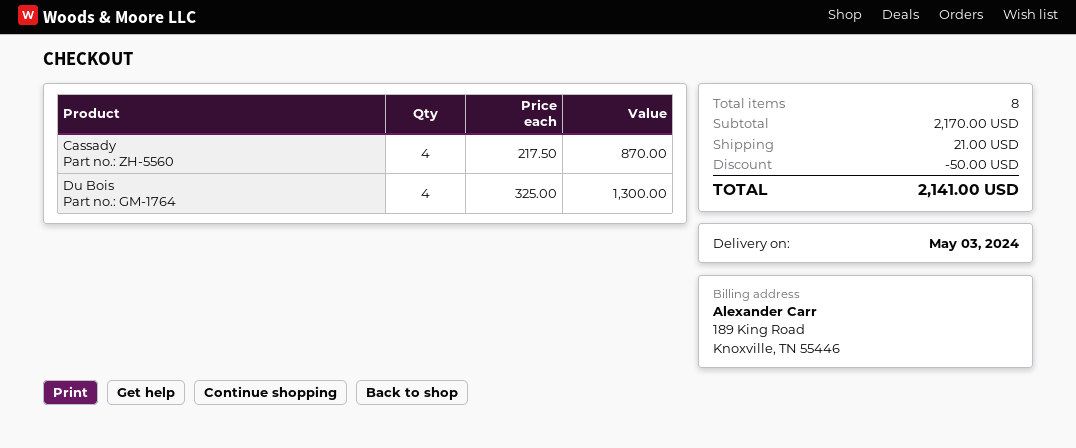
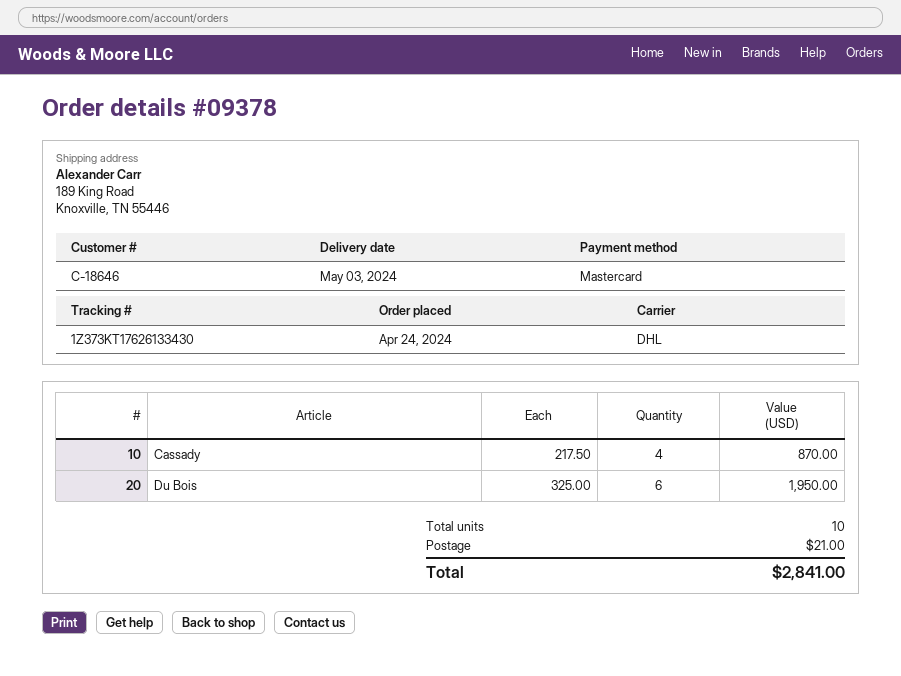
Du Bois: 4 x 325.00 = 1300.00 -> 6 x 325.00 = 1950.00
total quantity: 8 -> 10
discount: 50.00 -> none
total: 2141.00 -> 2841.00

